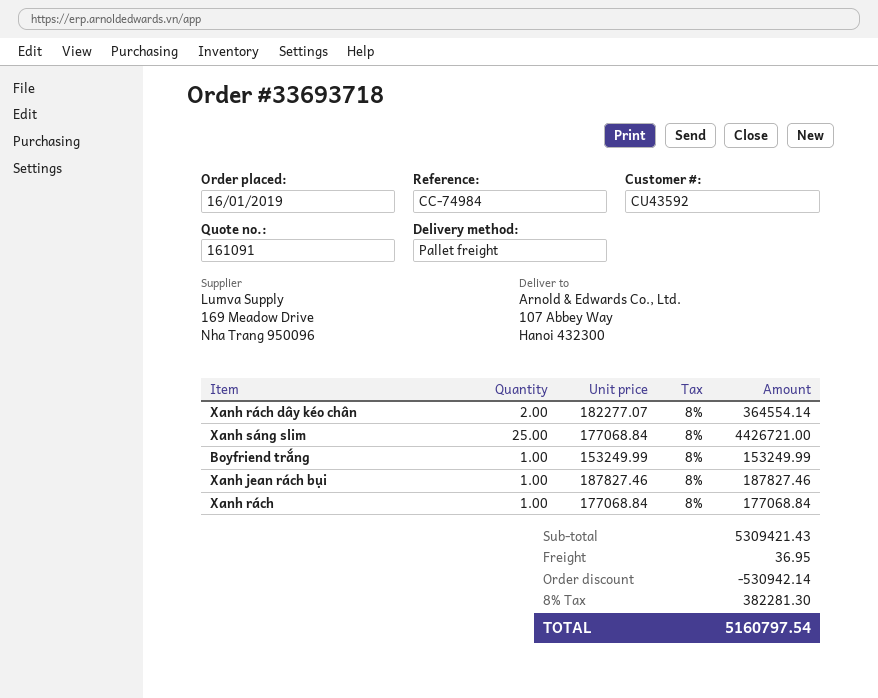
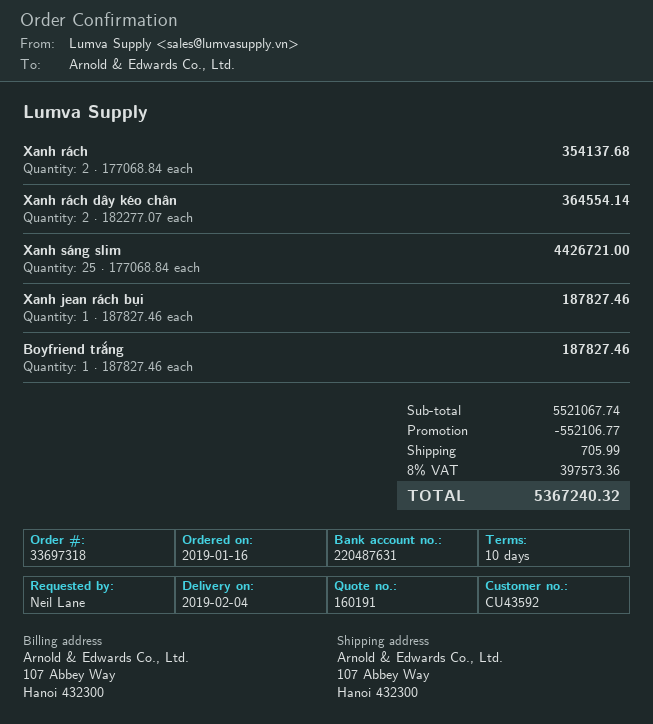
quote number: 161091 -> 160191
order number: 33693718 -> 33697318
Boyfriend trắng: 1 x 153249.99 = 153249.99 -> 1 x 187827.46 = 187827.46
Xanh rách: 1 x 177068.84 = 177068.84 -> 2 x 177068.84 = 354137.68
subtotal: 5309421.43 -> 5521067.74
discount: 530942.14 -> 552106.77
shipping: 36.95 -> 705.99
tax: 8% = 382281.30 -> 8% = 397573.36
total: 5160797.54 -> 5367240.32

